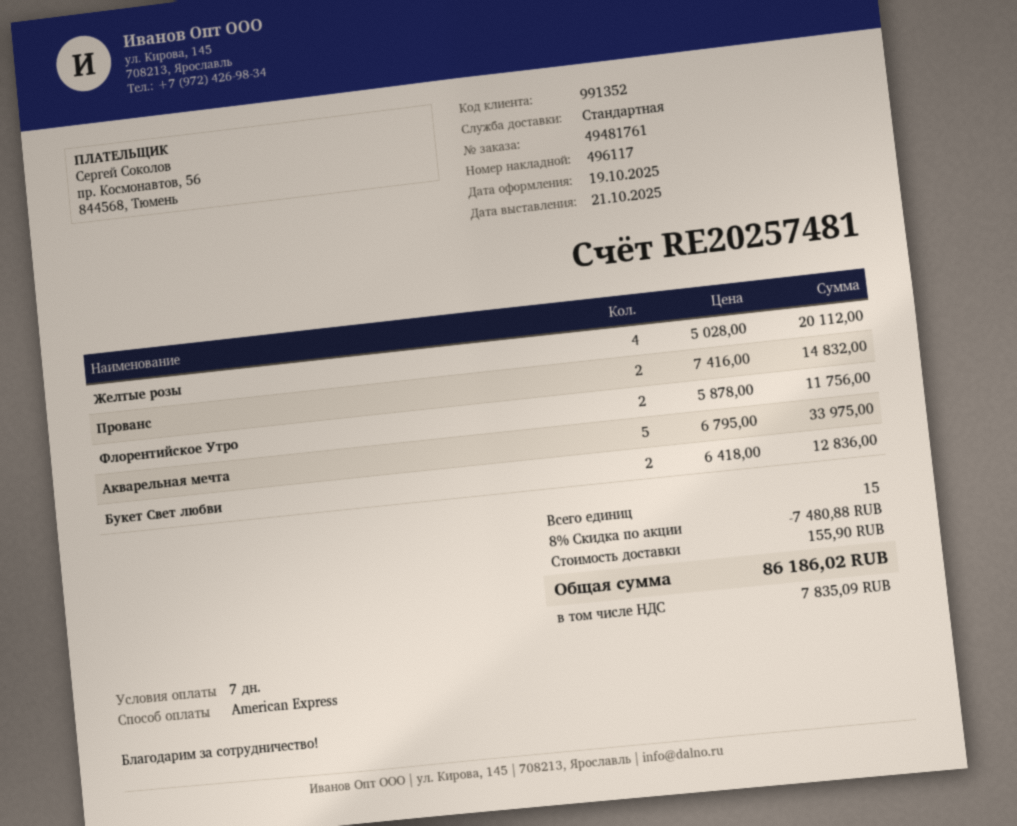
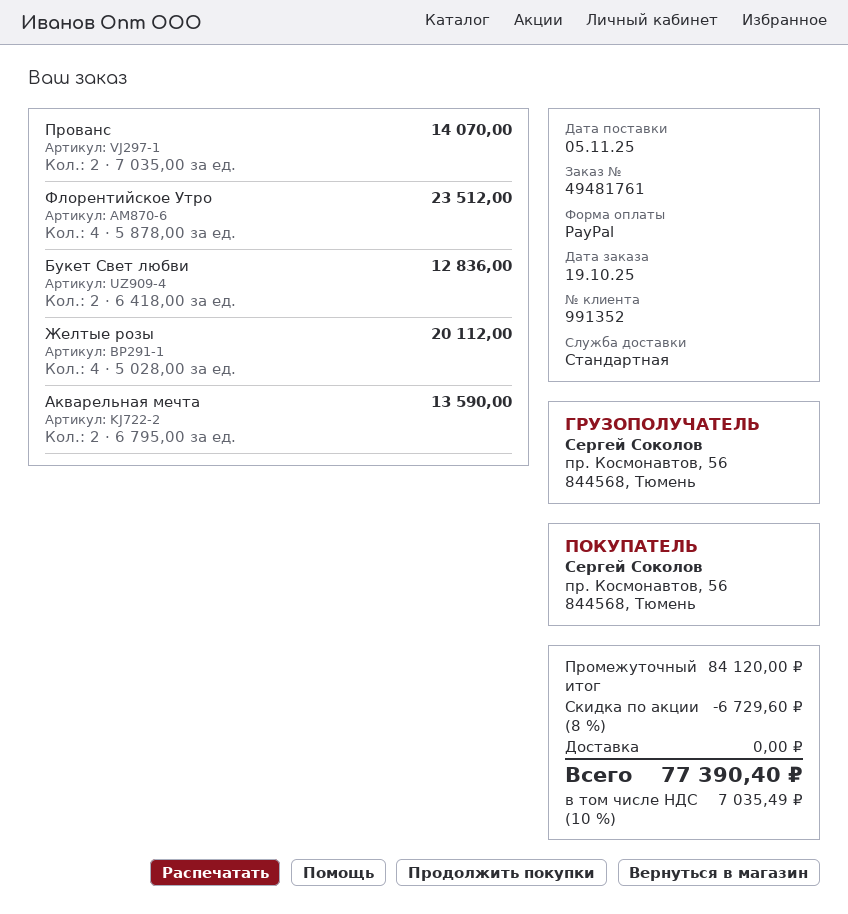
payment method: American Express -> PayPal
Прованс: 2 x 7416.00 = 14832.00 -> 2 x 7035.00 = 14070.00
Флорентийское Утро: 2 x 5878.00 = 11756.00 -> 4 x 5878.00 = 23512.00
Акварельная мечта: 5 x 6795.00 = 33975.00 -> 2 x 6795.00 = 13590.00
discount: 8% = 7480.88 -> 8% = 6729.60
shipping: 155.90 -> 0.00
tax: 7835.09 -> 7035.49
total: 86186.02 -> 77390.40

